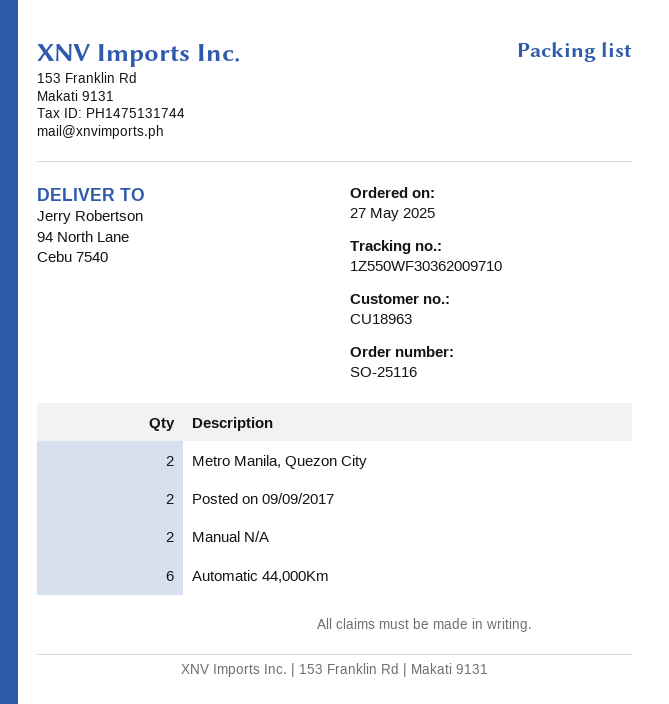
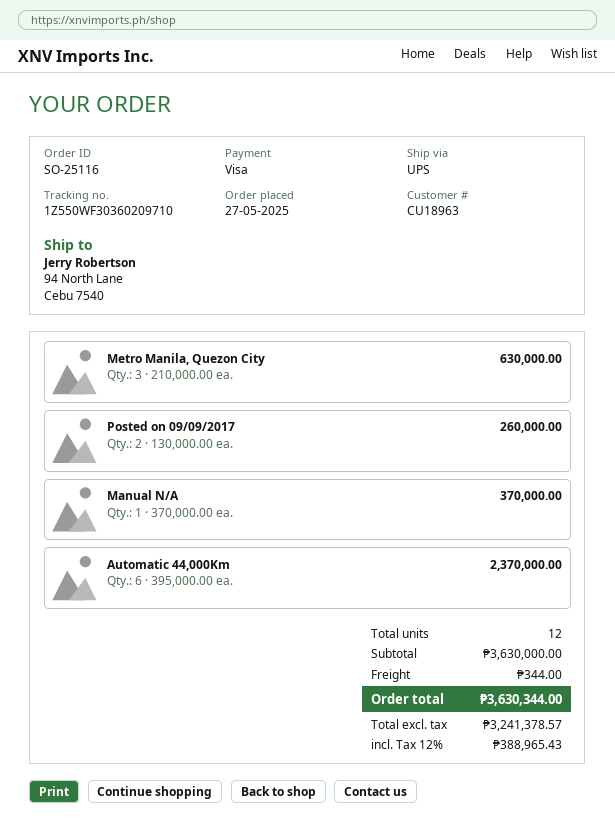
tracking number: 1Z550WF30362009710 -> 1Z550WF30360209710
Metro Manila, Quezon City: 2 -> 3
Manual N/A: 2 -> 1

